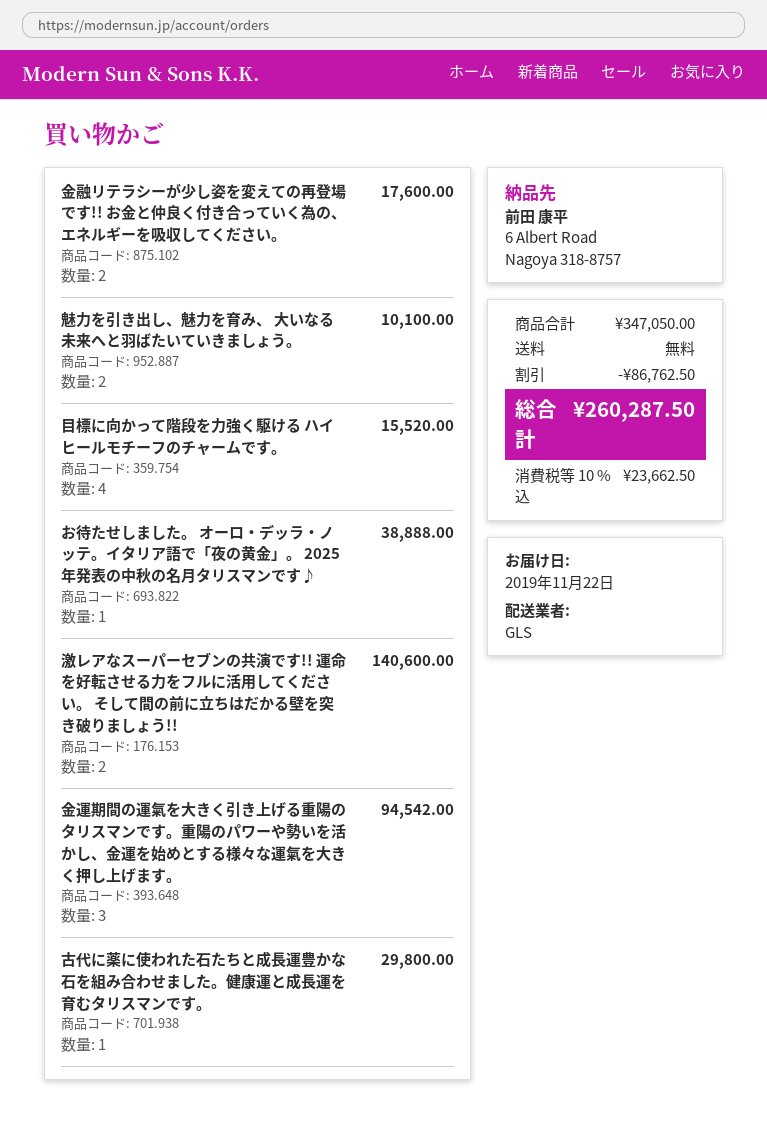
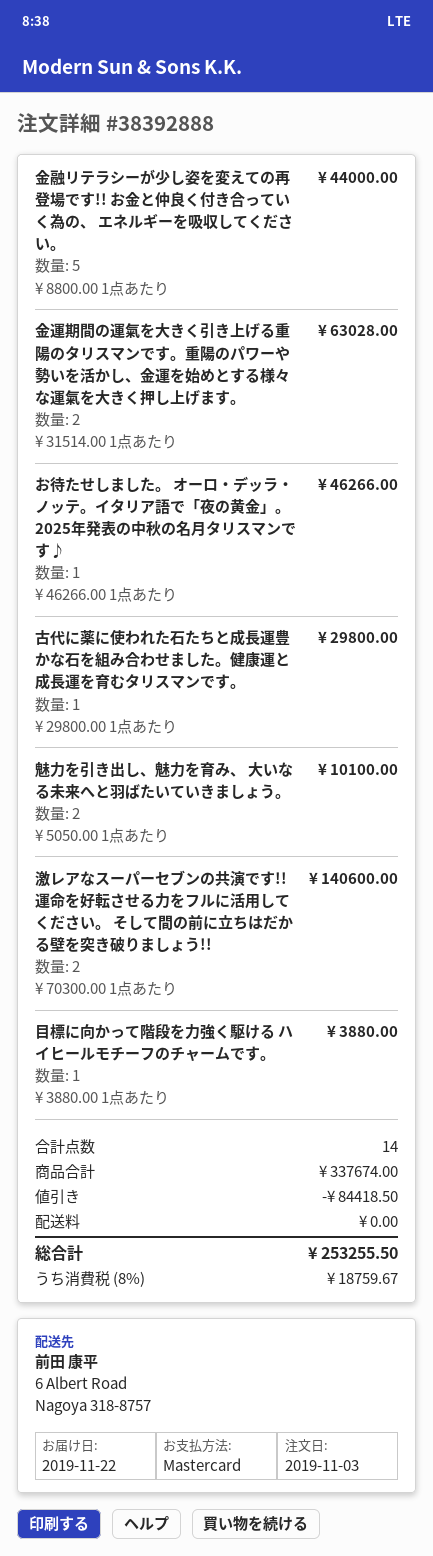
金融リテラシーが少し姿を変えての再登場です!! お金と仲良く付き合っていく為の、 エネルギーを吸収してください。: 2 for 17600.00 -> 5 for 44000.00
目標に向かって階段を力強く駆ける ハイヒールモチーフのチャームです。: 4 for 15520.00 -> 1 for 3880.00
お待たせしました。 オーロ・デッラ・ノッテ。イタリア語で「夜の黄金」。 2025年発表の中秋の名月タリスマンです♪: 1 for 38888.00 -> 1 for 46266.00
金運期間の運氣を大きく引き上げる重陽のタリスマンです。重陽のパワーや勢いを活かし、金運を始めとする様々な運氣を大きく押し上げます。: 3 for 94542.00 -> 2 for 63028.00
subtotal: 347050.00 -> 337674.00
discount: 86762.50 -> 84418.50
tax: 10% = 23662.50 -> 8% = 18759.67
total: 260287.50 -> 253255.50

